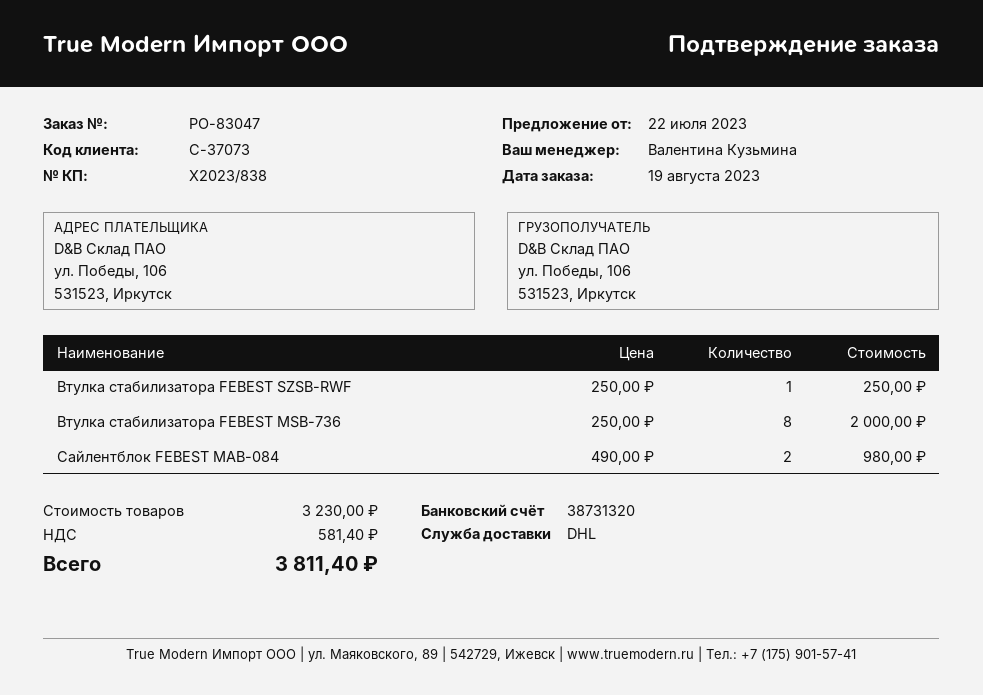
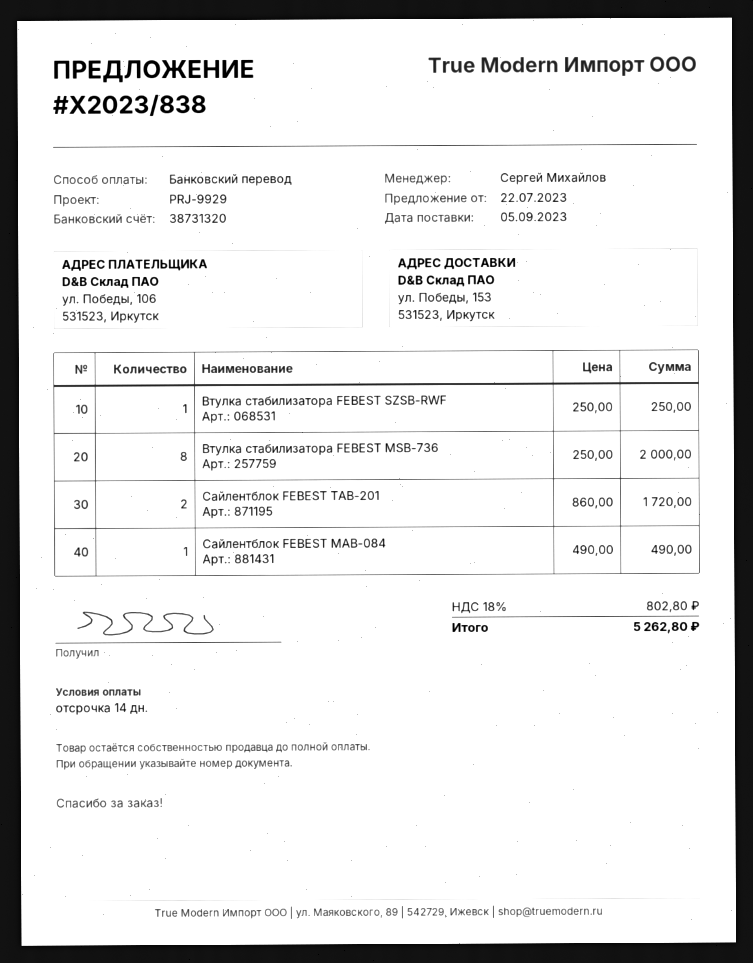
sales rep: Валентина Кузьмина -> Сергей Михайлов
ship to: ул. Победы, 106, 531523, Иркутск -> ул. Победы, 153, 531523, Иркутск
Сайлентблок FEBEST MAB-084: 2 x 490.00 = 980.00 -> 1 x 490.00 = 490.00
Сайлентблок FEBEST TAB-201: none -> 2 x 860.00 = 1720.00
tax: 581.40 -> 802.80
total: 3811.40 -> 5262.80

